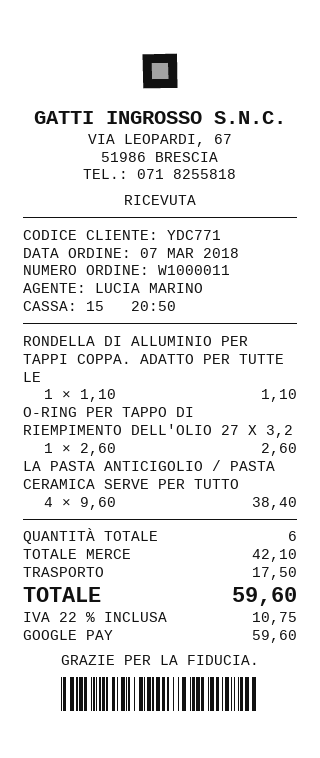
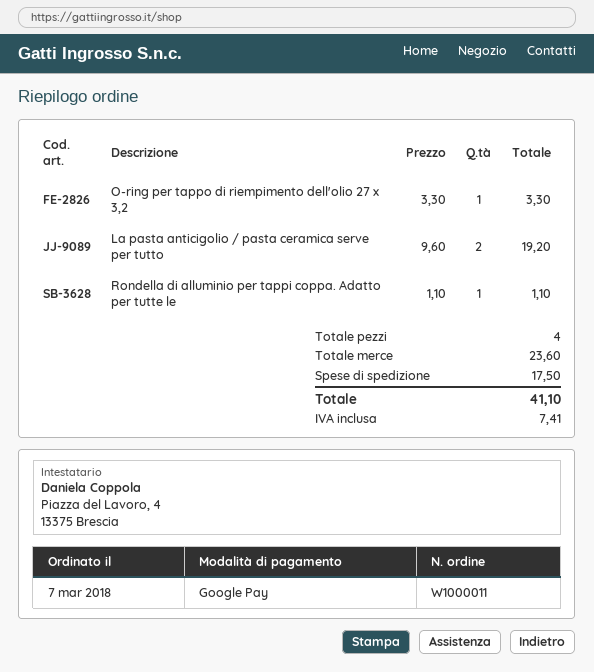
O-RING PER TAPPO DI RIEMPIMENTO DELL'OLIO 27 X 3,2: 1 x 2.60 = 2.60 -> 1 x 3.30 = 3.30
LA PASTA ANTICIGOLIO / PASTA CERAMICA SERVE PER TUTTO: 4 x 9.60 = 38.40 -> 2 x 9.60 = 19.20
total quantity: 6 -> 4
subtotal: 42.10 -> 23.60
tax: 10.75 -> 7.41
total: 59.60 -> 41.10

